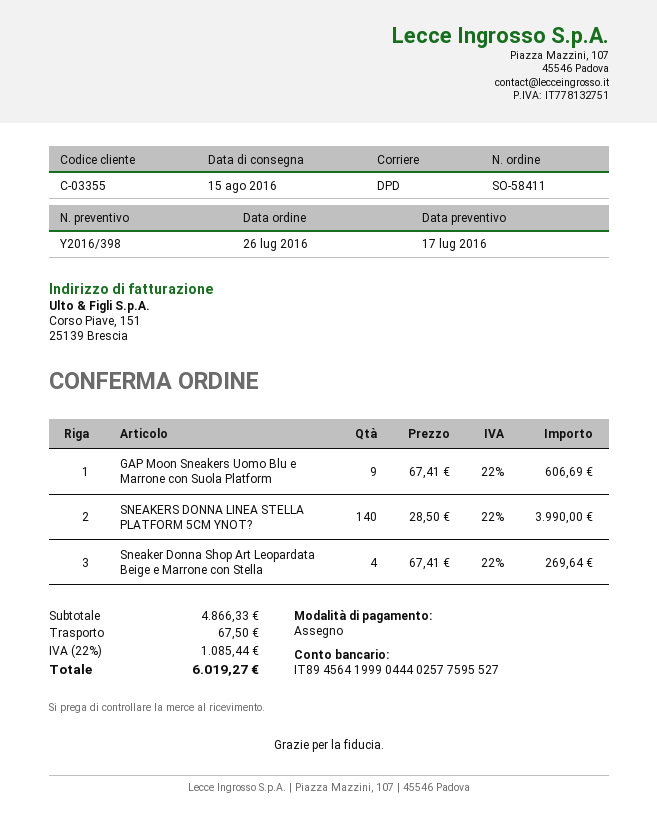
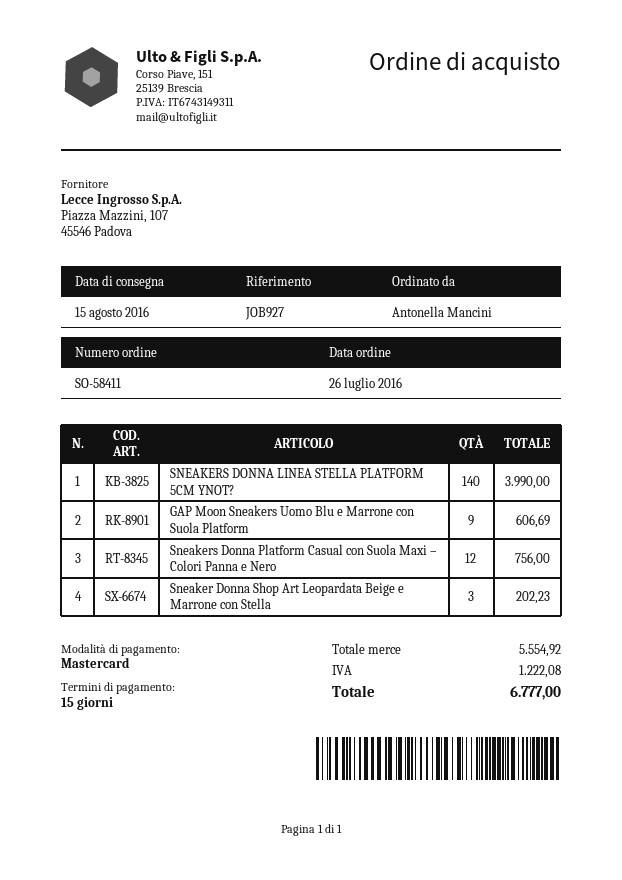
payment method: cheque -> Mastercard
Sneaker Donna Shop Art Leopardata Beige e Marrone con Stella: 4 for 269.64 -> 3 for 202.23
Sneakers Donna Platform Casual con Suola Maxi – Colori Panna e Nero: none -> 12 for 756.00
subtotal: 4866.33 -> 5554.92
shipping: 67.50 -> none
tax: 1085.44 -> 1222.08
total: 6019.27 -> 6777.00

